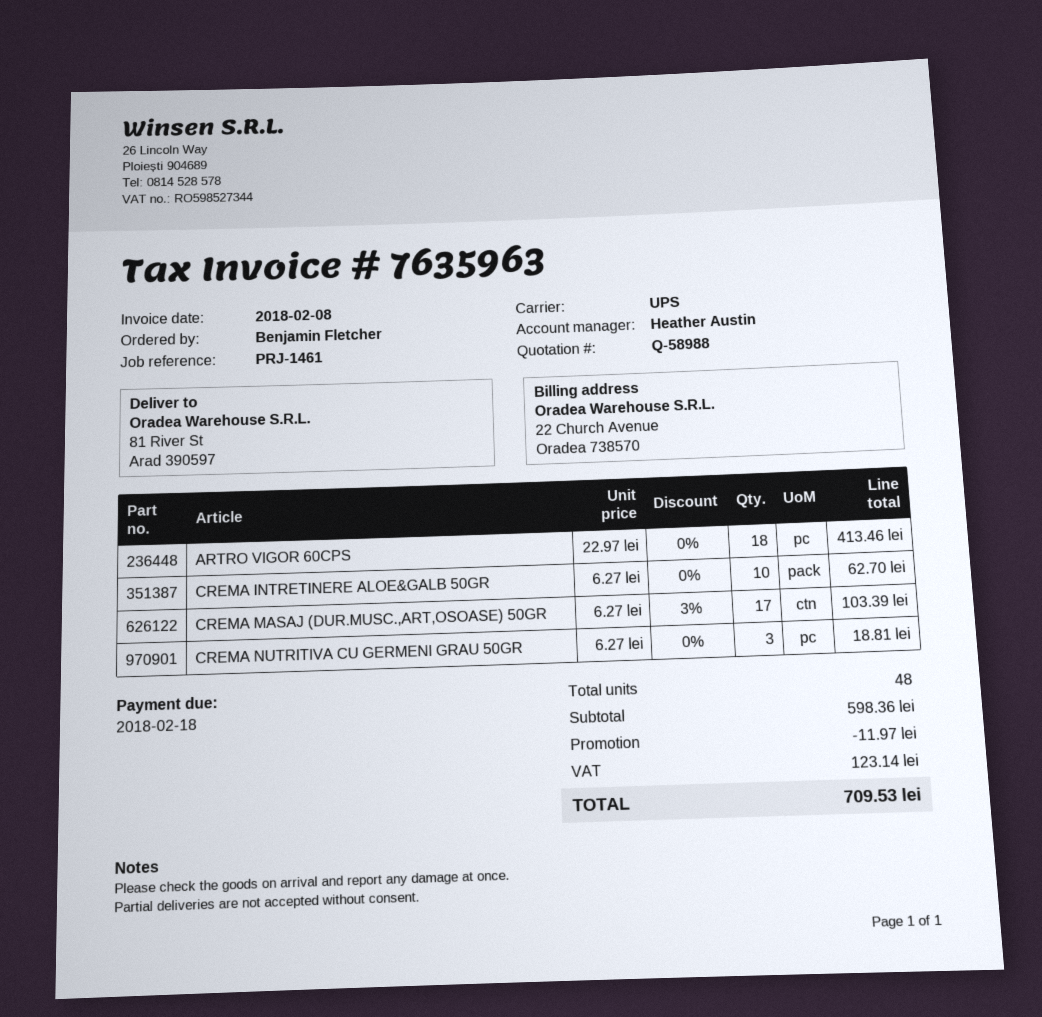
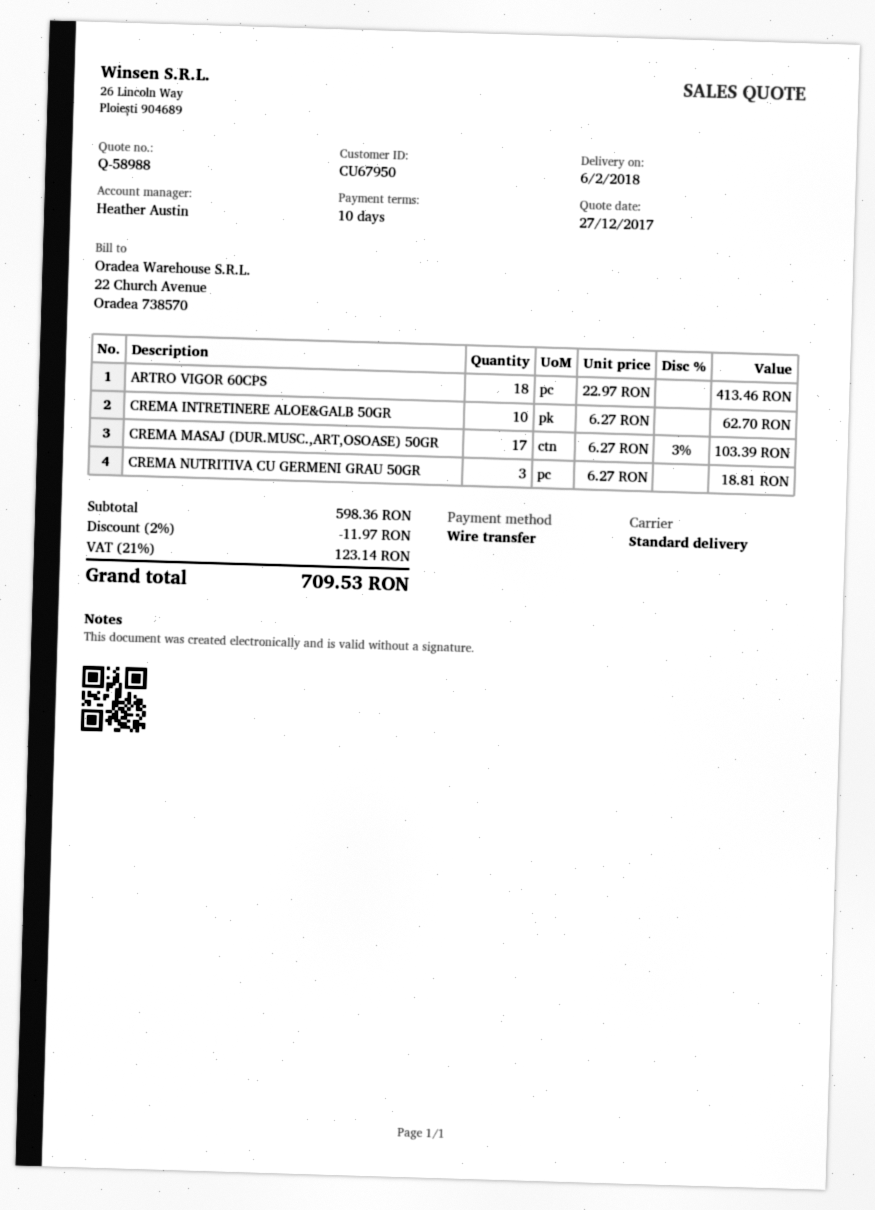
shipping method: UPS -> standard

